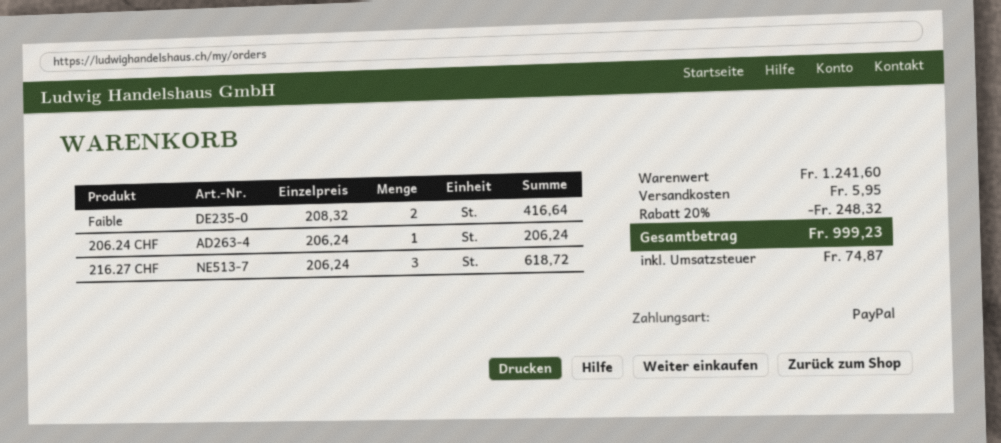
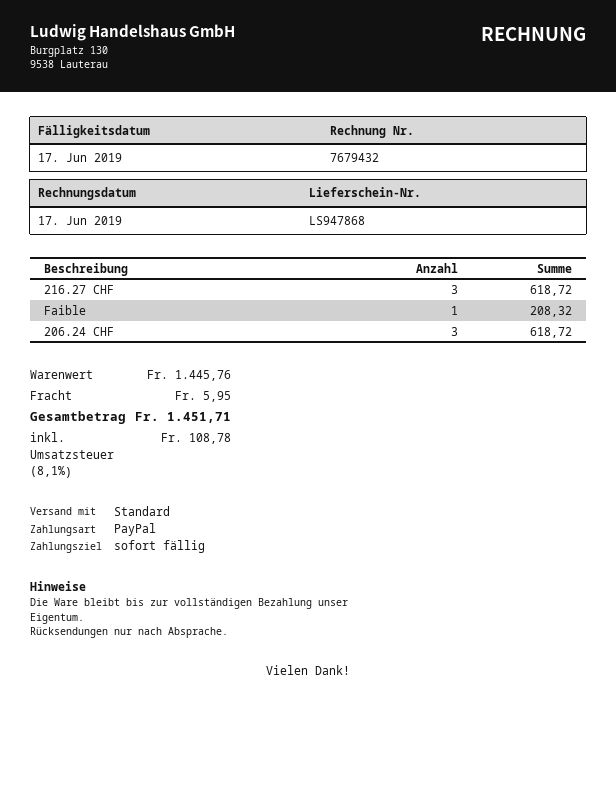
Faible: 2 for 416.64 -> 1 for 208.32
206.24 CHF: 1 for 206.24 -> 3 for 618.72
subtotal: 1241.60 -> 1445.76
discount: 20% = 248.32 -> none
tax: 74.87 -> 108.78
total: 999.23 -> 1451.71

